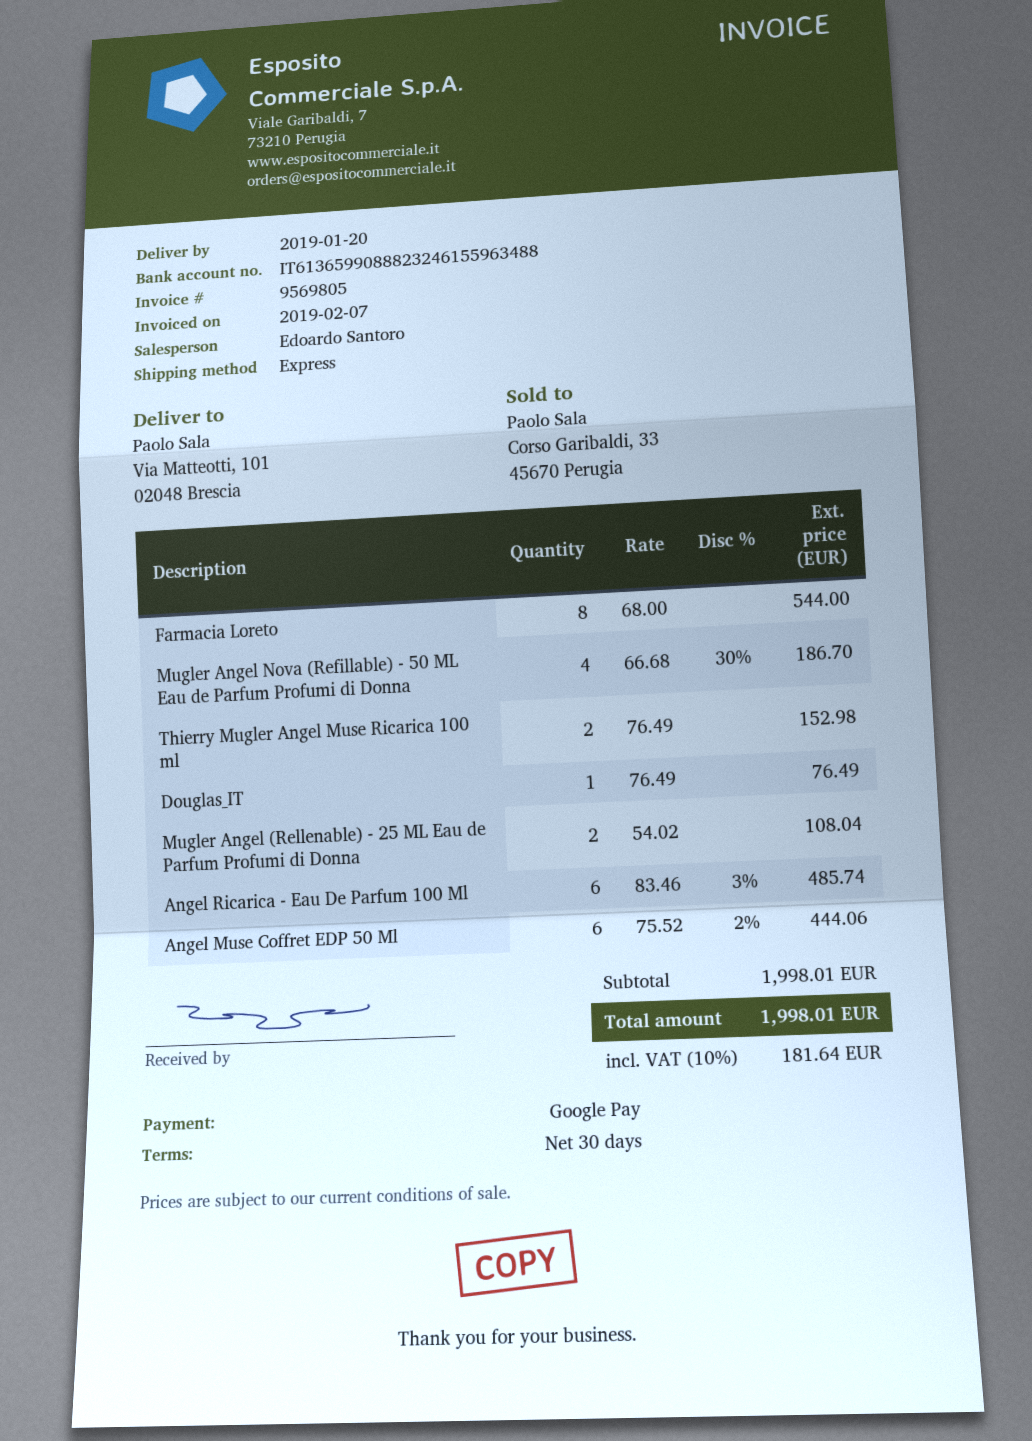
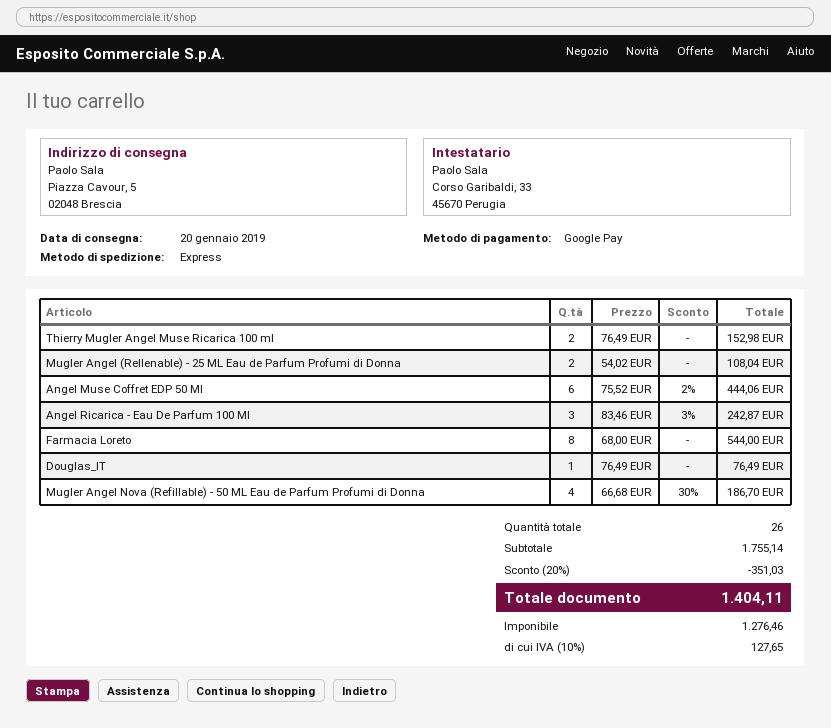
ship to: Via Matteotti, 101, 02048 Brescia -> Piazza Cavour, 5, 02048 Brescia
Angel Ricarica - Eau De Parfum 100 Ml: 6 x 83.46 - 3% = 485.74 -> 3 x 83.46 - 3% = 242.87
subtotal: 1998.01 -> 1755.14
discount: none -> 20% = 351.03
tax: 10% = 181.64 -> 10% = 127.65
total: 1998.01 -> 1404.11

